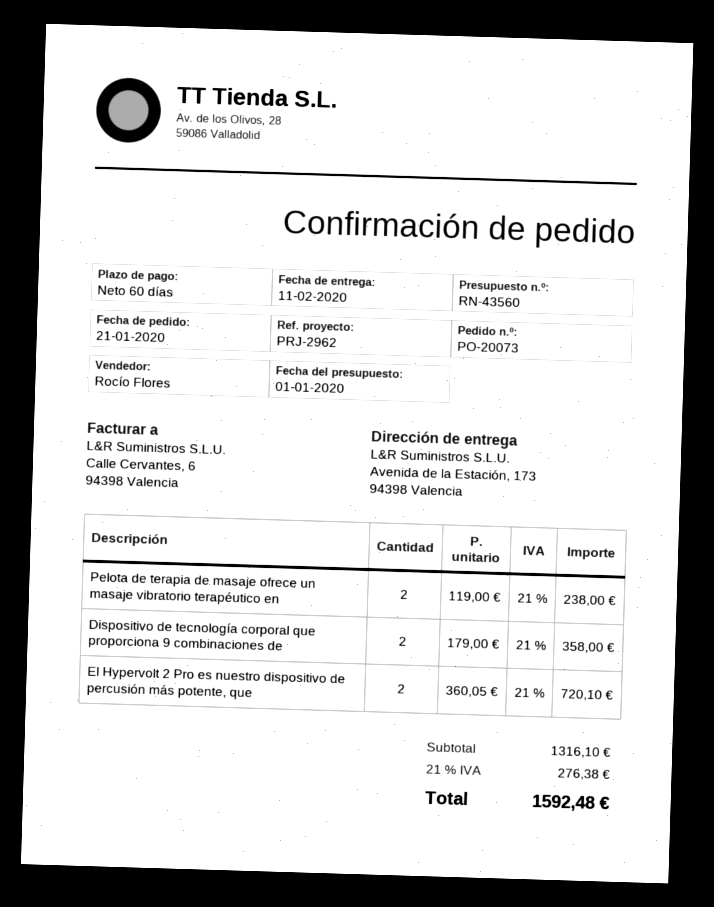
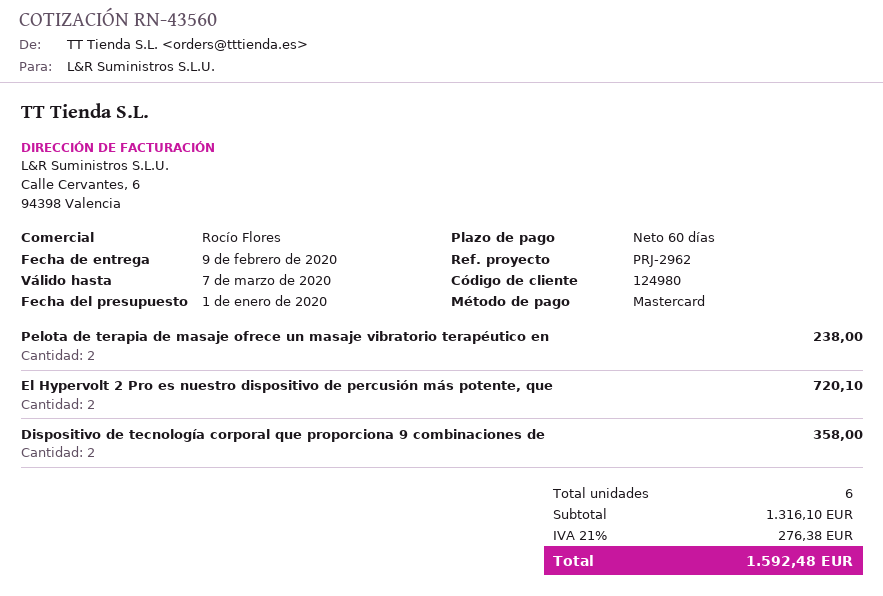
delivery date: 2020-02-11 -> 2020-02-09

